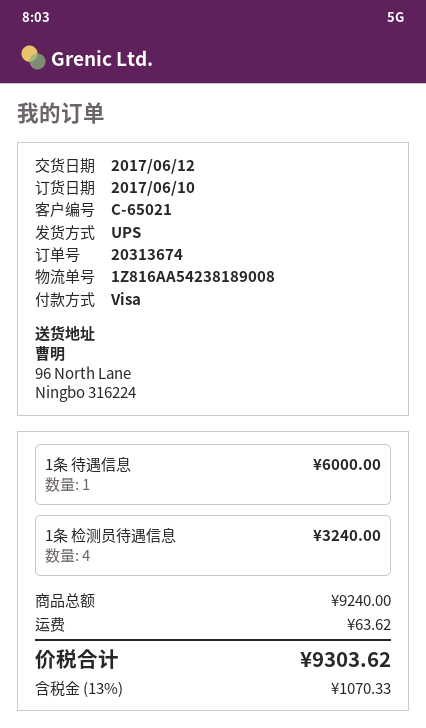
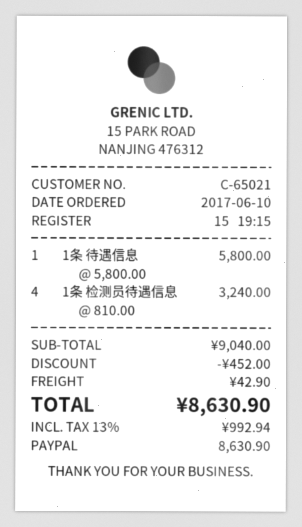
payment method: Visa -> PayPal
1条 待遇信息: 1 for 6000.00 -> 1 for 5800.00
subtotal: 9240.00 -> 9040.00
discount: none -> 452.00
shipping: 63.62 -> 42.90
tax: 13% = 1070.33 -> 13% = 992.94
total: 9303.62 -> 8630.90

